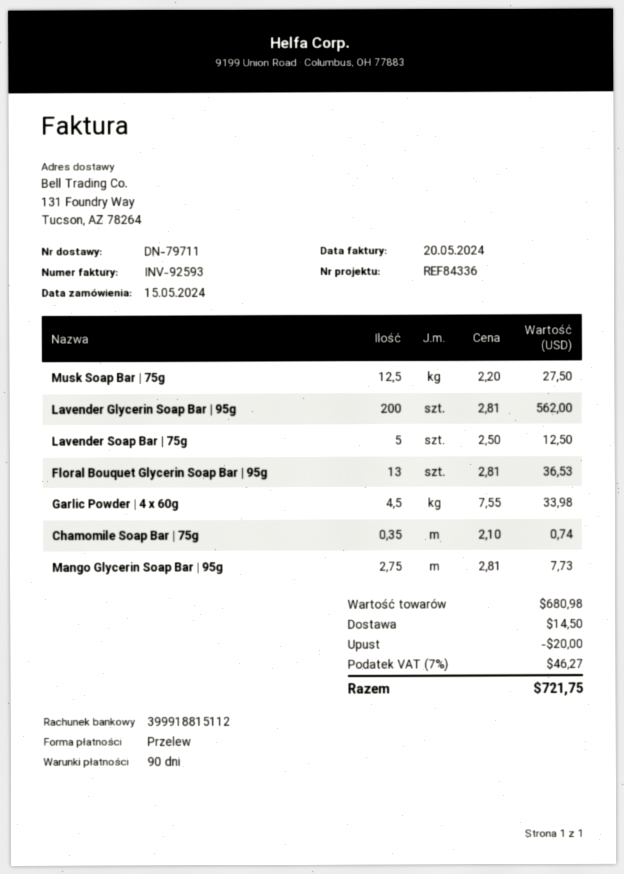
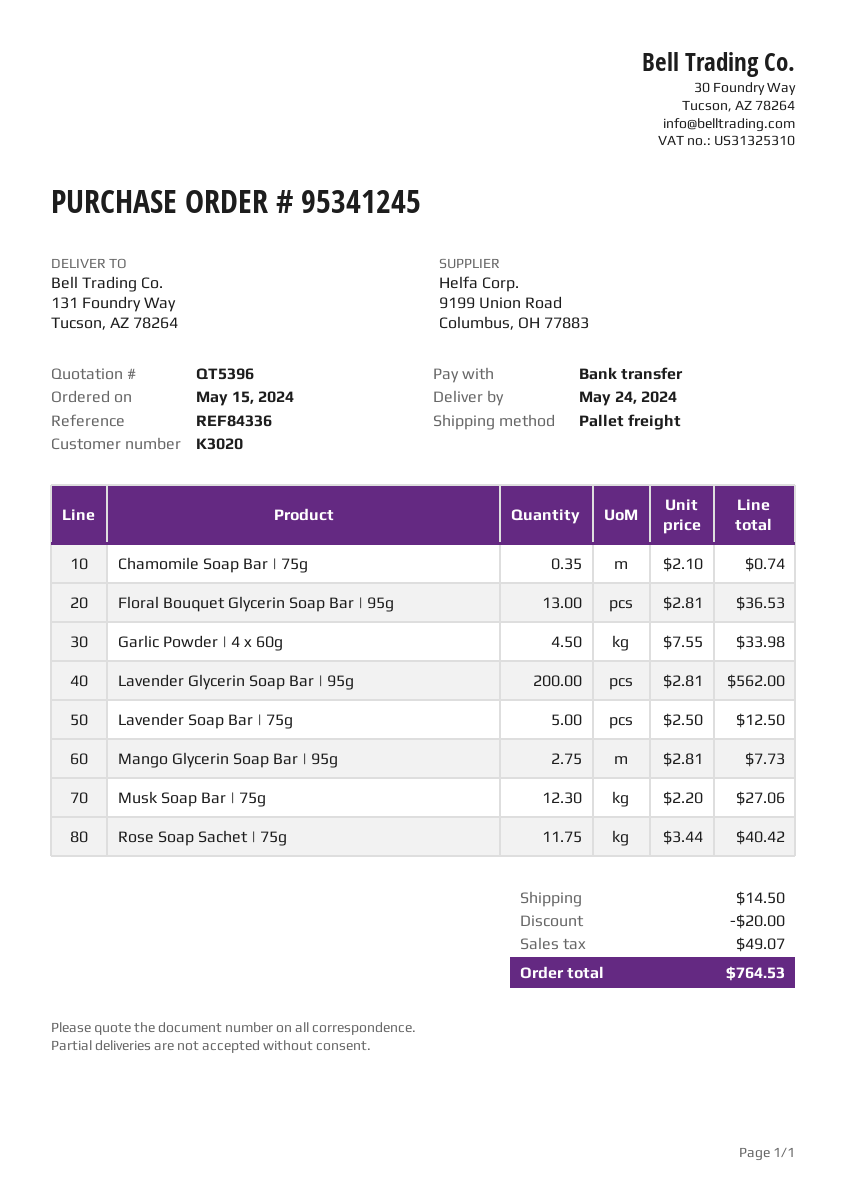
Musk Soap Bar | 75g: 12.5 x 2.20 = 27.50 -> 12.3 x 2.20 = 27.06
Rose Soap Sachet | 75g: none -> 11.75 x 3.44 = 40.42
tax: 46.27 -> 49.07
total: 721.75 -> 764.53

